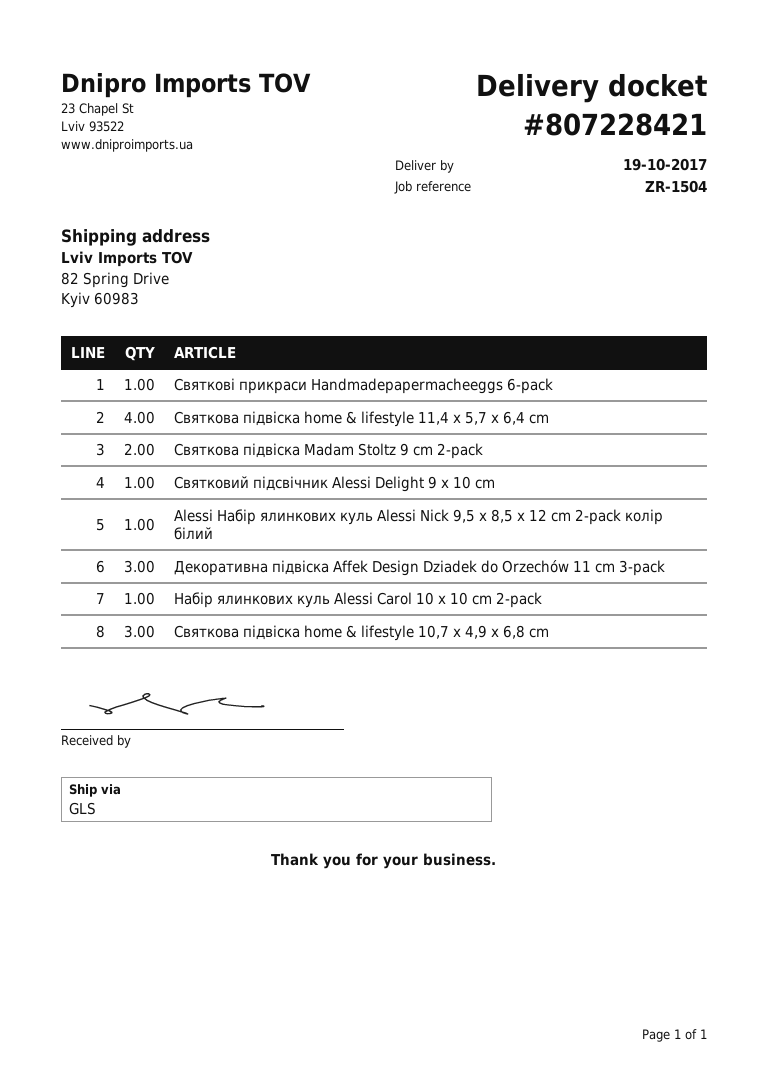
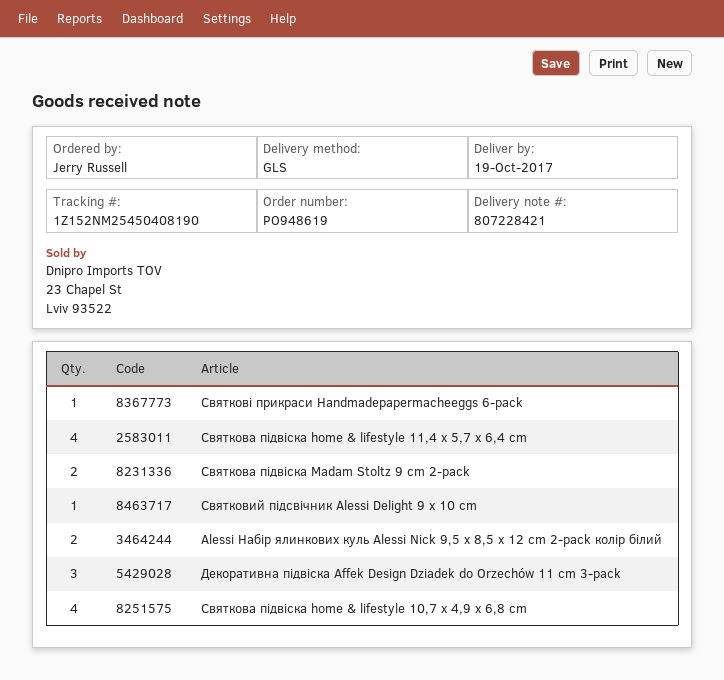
Alessi Набір ялинкових куль Alessi Nick 9,5 x 8,5 x 12 cm 2-pack колір білий: 1 -> 2
Набір ялинкових куль Alessi Carol 10 x 10 cm 2-pack: 1 -> none
Святкова підвіска home & lifestyle 10,7 x 4,9 x 6,8 cm: 3 -> 4

